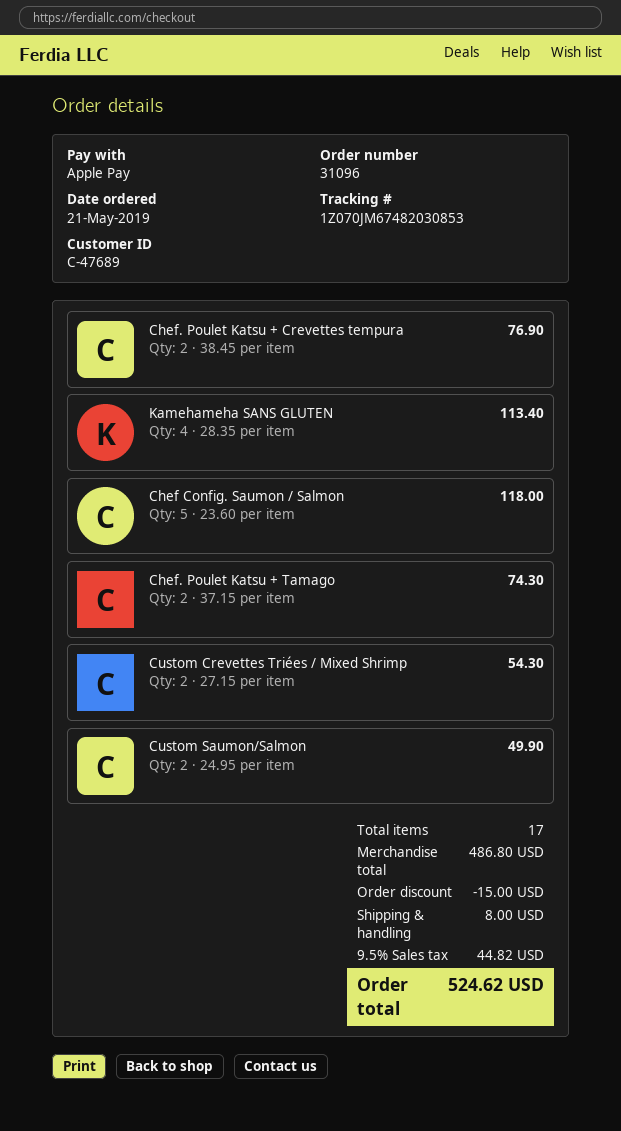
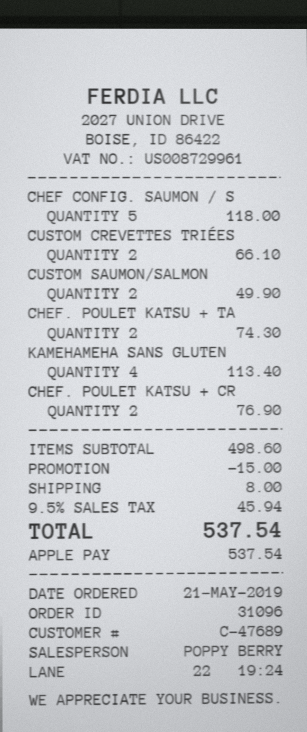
Custom Crevettes Triées / Mixed Shrimp: 2 for 54.30 -> 2 for 66.10
subtotal: 486.80 -> 498.60
tax: 9.5% = 44.82 -> 9.5% = 45.94
total: 524.62 -> 537.54

